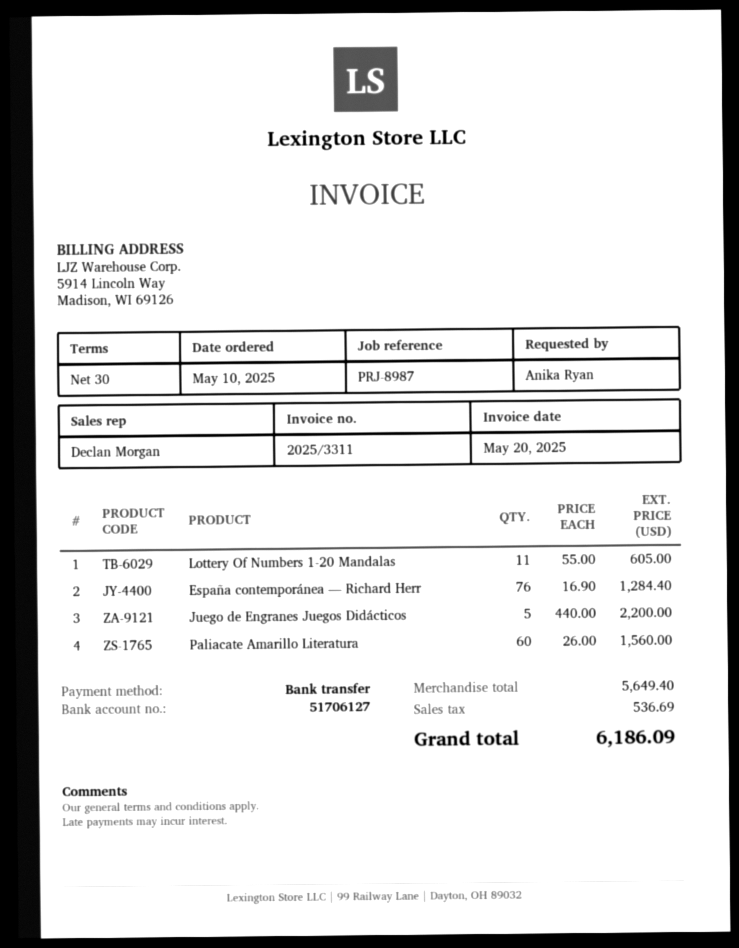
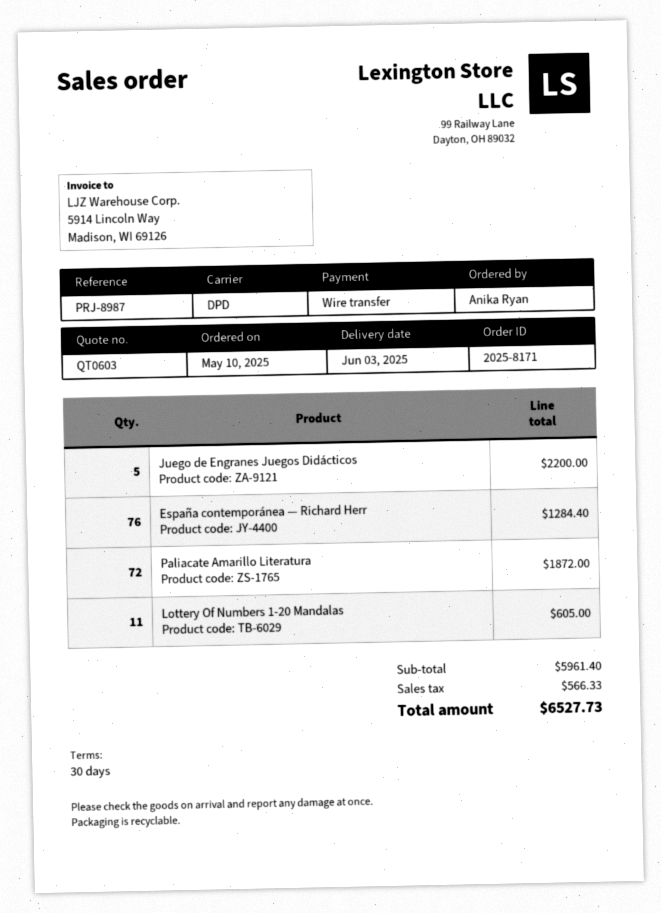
Paliacate Amarillo Literatura: 60 for 1560.00 -> 72 for 1872.00
subtotal: 5649.40 -> 5961.40
tax: 536.69 -> 566.33
total: 6186.09 -> 6527.73

